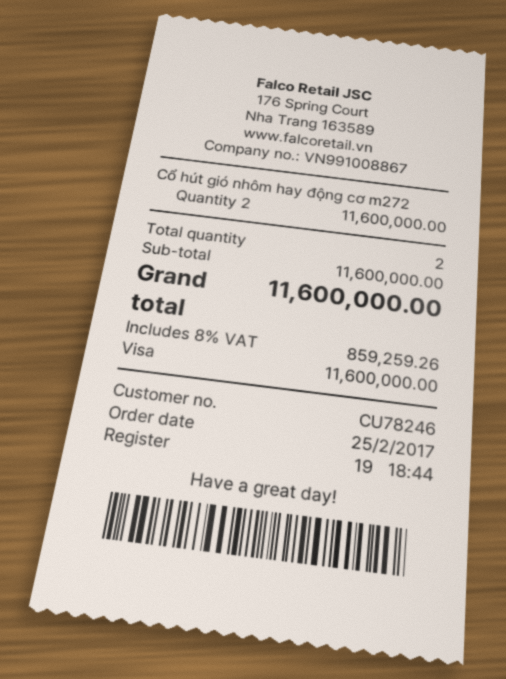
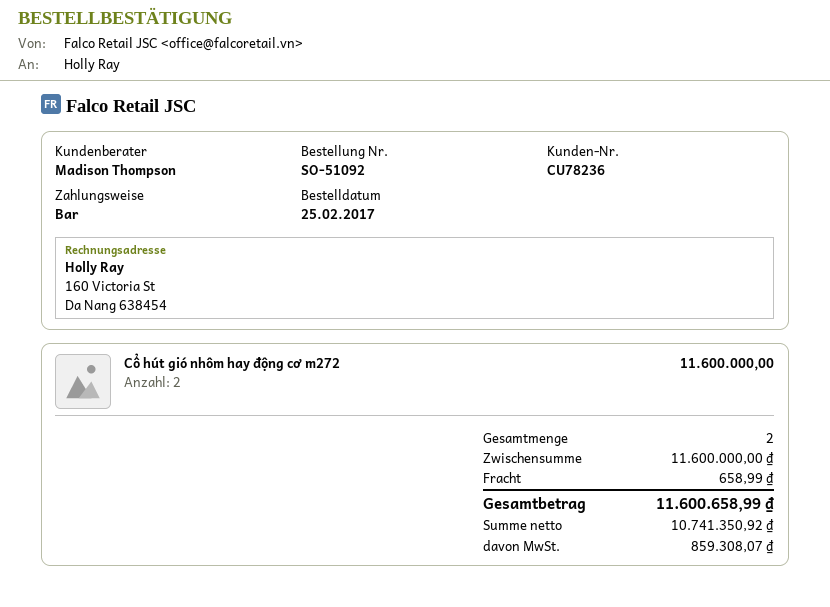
customer number: CU78246 -> CU78236
payment method: Visa -> cash
shipping: none -> 658.99
tax: 859259.26 -> 859308.07
total: 11600000.00 -> 11600658.99

